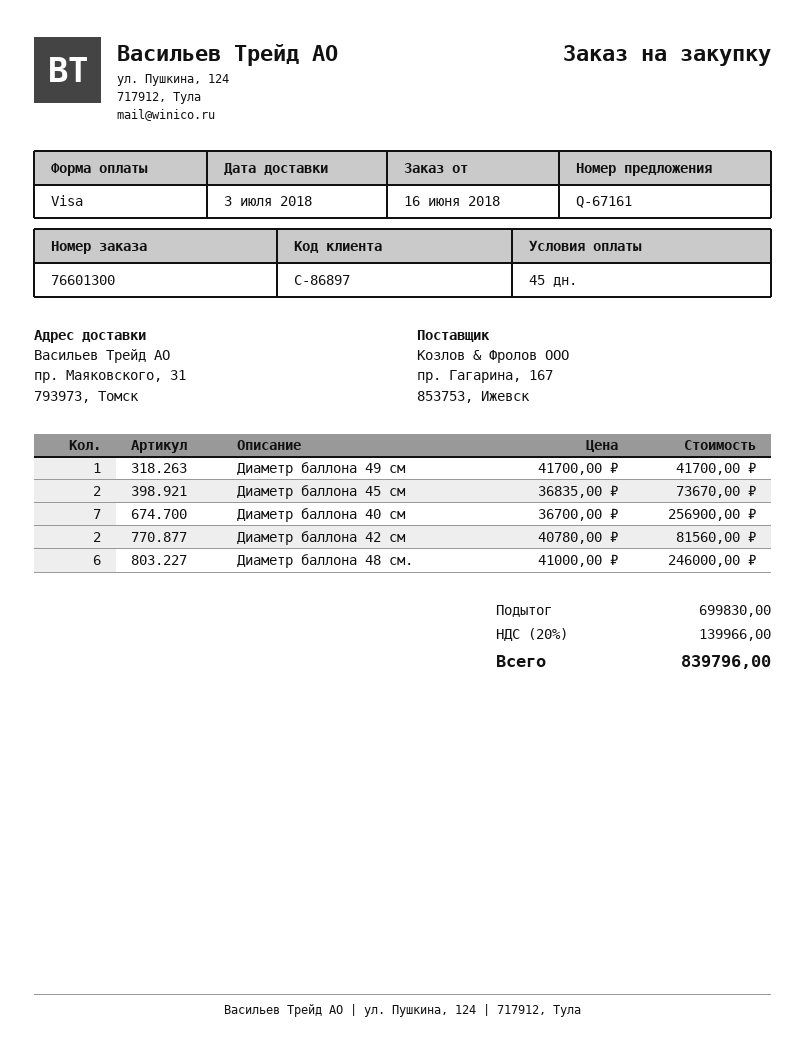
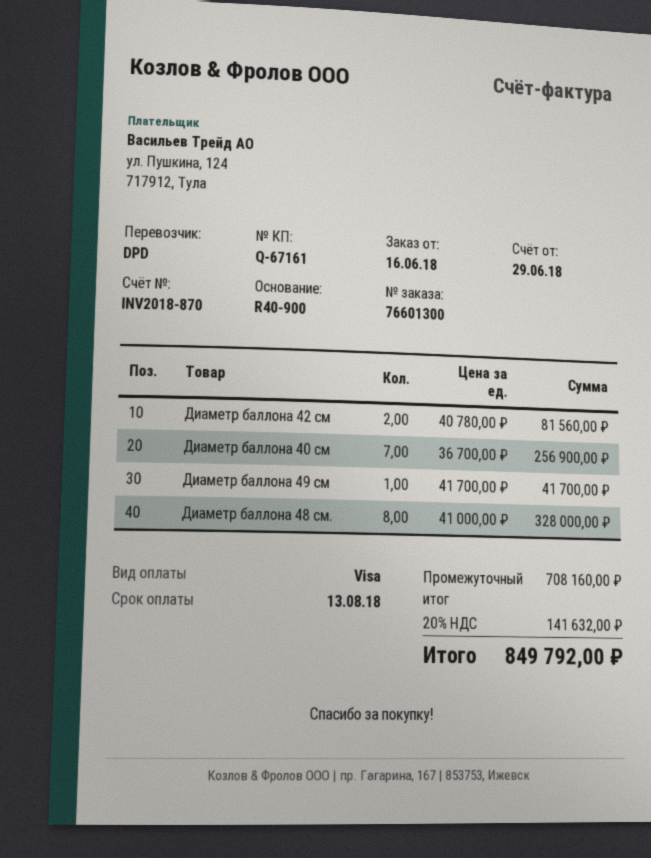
Диаметр баллона 45 см: 2 x 36835.00 = 73670.00 -> none
Диаметр баллона 48 см.: 6 x 41000.00 = 246000.00 -> 8 x 41000.00 = 328000.00
subtotal: 699830.00 -> 708160.00
tax: 20% = 139966.00 -> 20% = 141632.00
total: 839796.00 -> 849792.00

